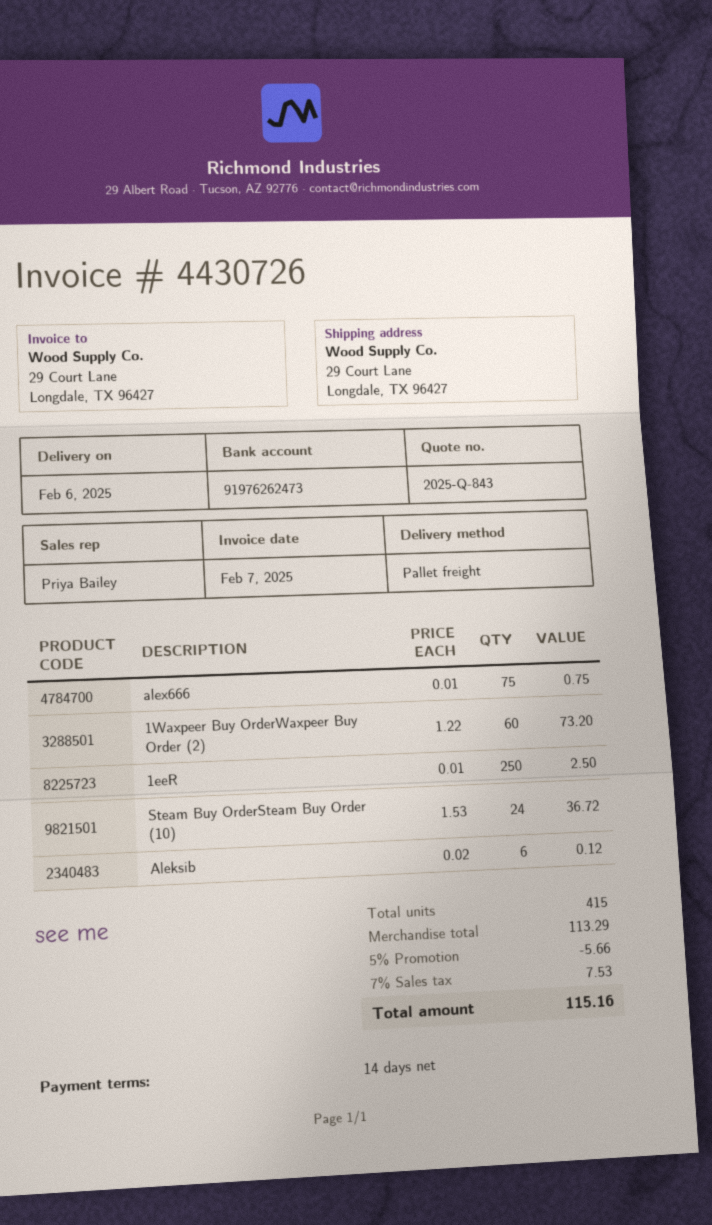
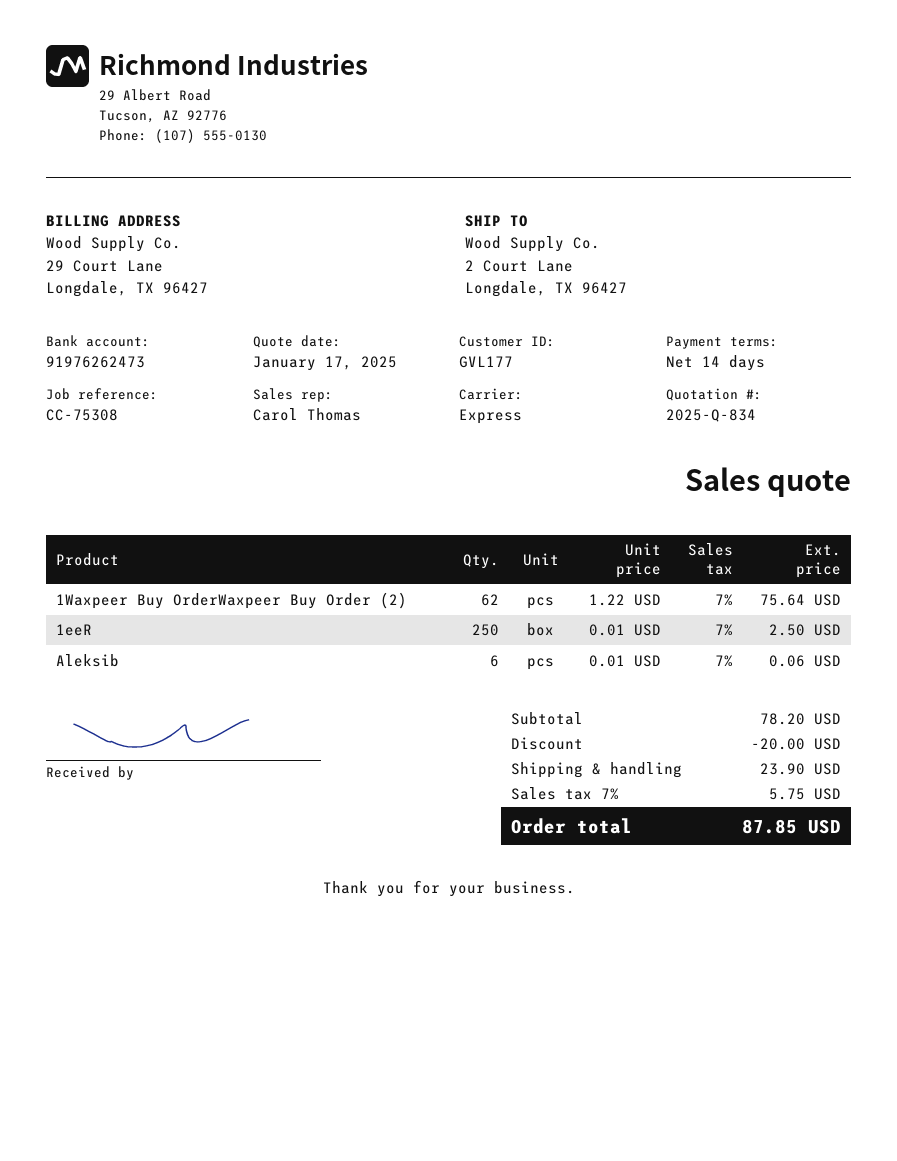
quote number: 2025-Q-843 -> 2025-Q-834
sales rep: Priya Bailey -> Carol Thomas
shipping method: pallet freight -> express
ship to: 29 Court Lane, Longdale, TX 96427 -> 2 Court Lane, Longdale, TX 96427
alex666: 75 x 0.01 = 0.75 -> none
1Waxpeer Buy OrderWaxpeer Buy Order (2): 60 x 1.22 = 73.20 -> 62 x 1.22 = 75.64
Steam Buy OrderSteam Buy Order (10): 24 x 1.53 = 36.72 -> none
Aleksib: 6 x 0.02 = 0.12 -> 6 x 0.01 = 0.06
subtotal: 113.29 -> 78.20
discount: 5.66 -> 20.00
shipping: none -> 23.90
tax: 7% = 7.53 -> 7% = 5.75
total: 115.16 -> 87.85

